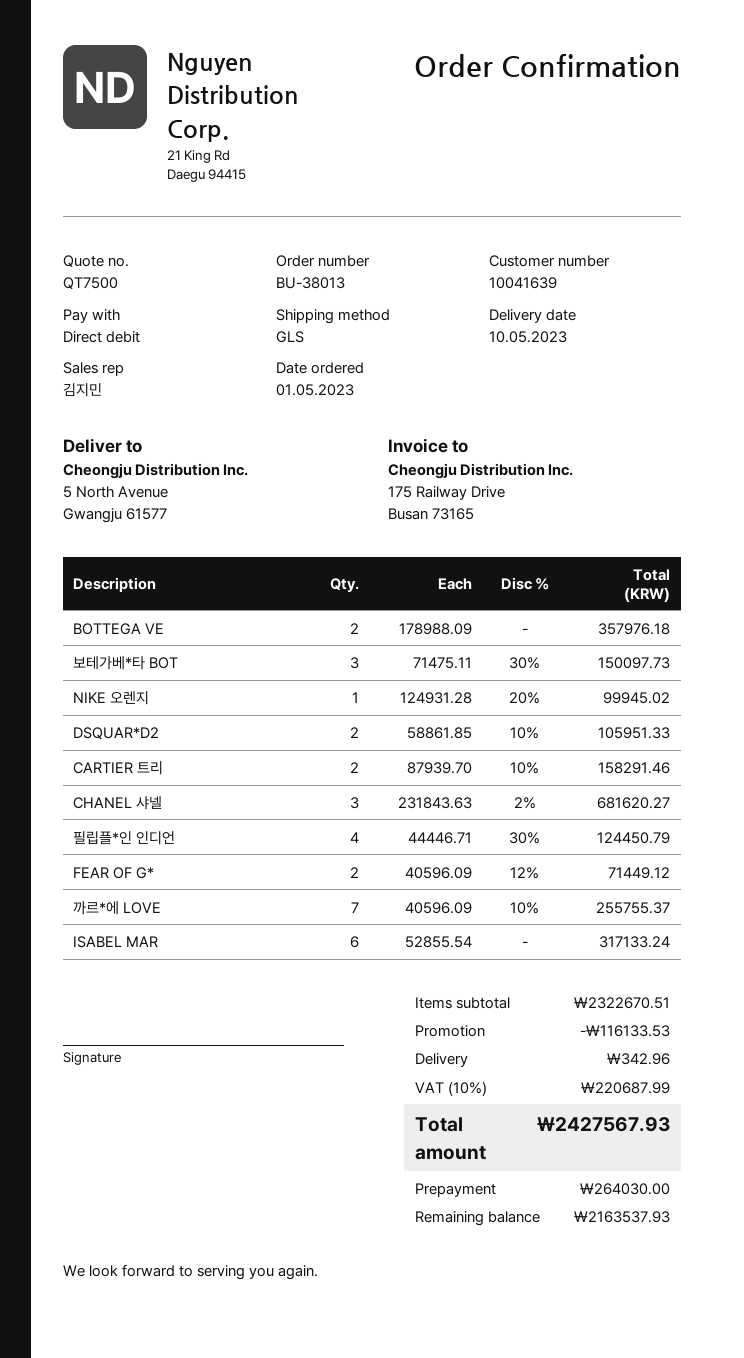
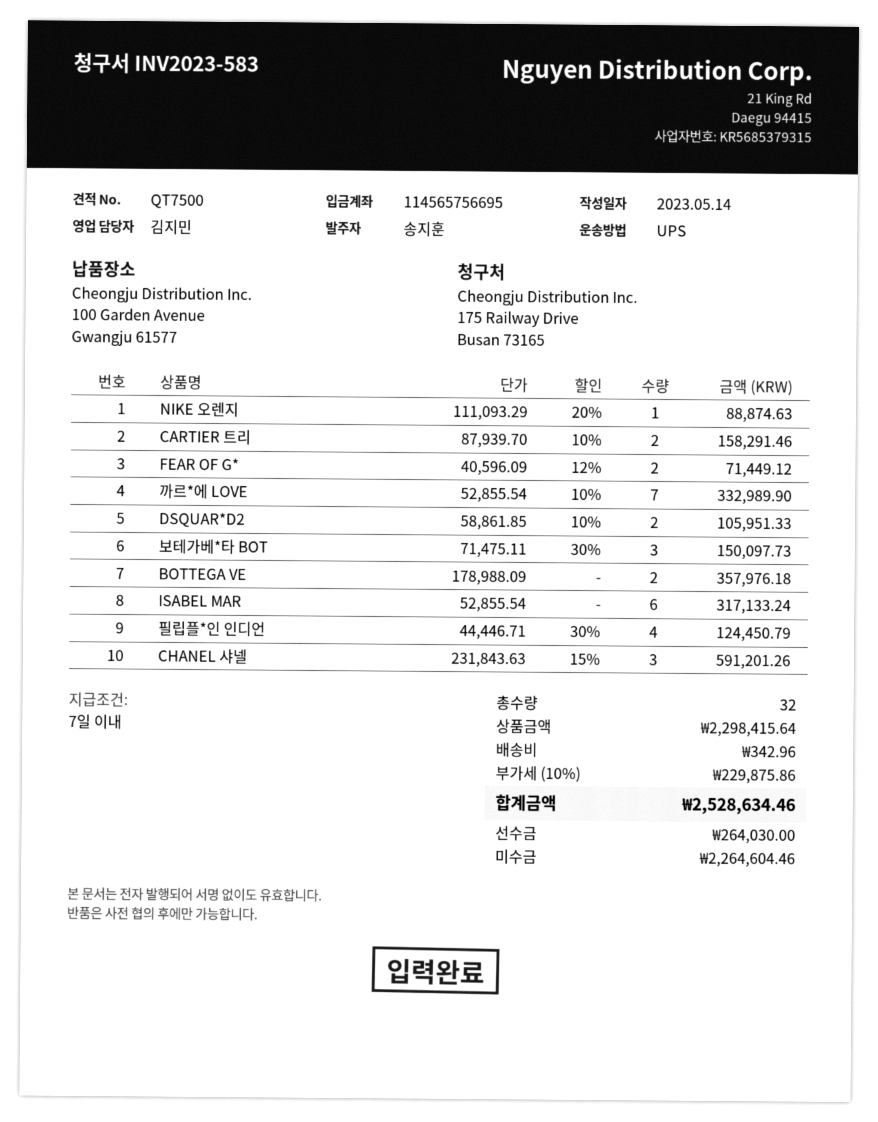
shipping method: GLS -> UPS
ship to: 5 North Avenue, Gwangju 61577 -> 100 Garden Avenue, Gwangju 61577
NIKE 오렌지: 1 x 124931.28 - 20% = 99945.02 -> 1 x 111093.29 - 20% = 88874.63
CHANEL 샤넬: 3 x 231843.63 - 2% = 681620.27 -> 3 x 231843.63 - 15% = 591201.26
까르*에 LOVE: 7 x 40596.09 - 10% = 255755.37 -> 7 x 52855.54 - 10% = 332989.90
subtotal: 2322670.51 -> 2298415.64
discount: 116133.53 -> none
tax: 10% = 220687.99 -> 10% = 229875.86
total: 2427567.93 -> 2528634.46
balance: 2163537.93 -> 2264604.46

